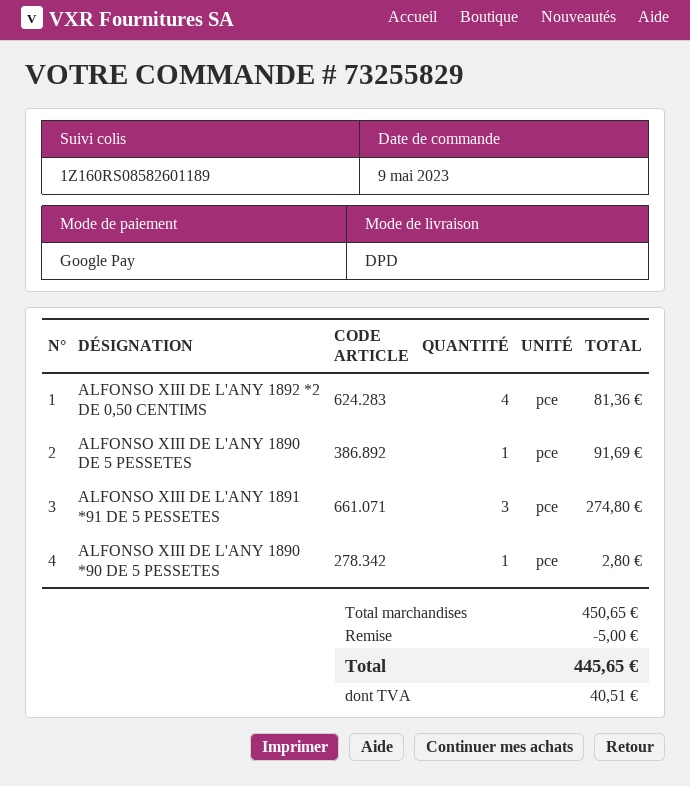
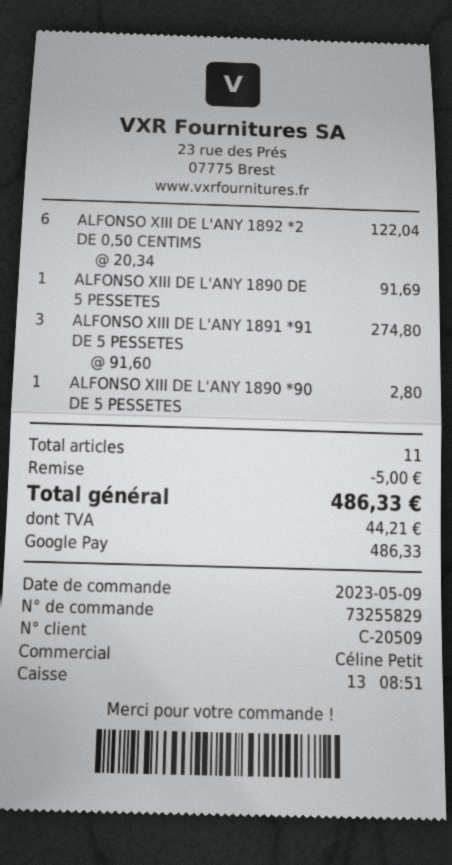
ALFONSO XIII DE L'ANY 1892 *2 DE 0,50 CENTIMS: 4 for 81.36 -> 6 for 122.04
tax: 40.51 -> 44.21
total: 445.65 -> 486.33

